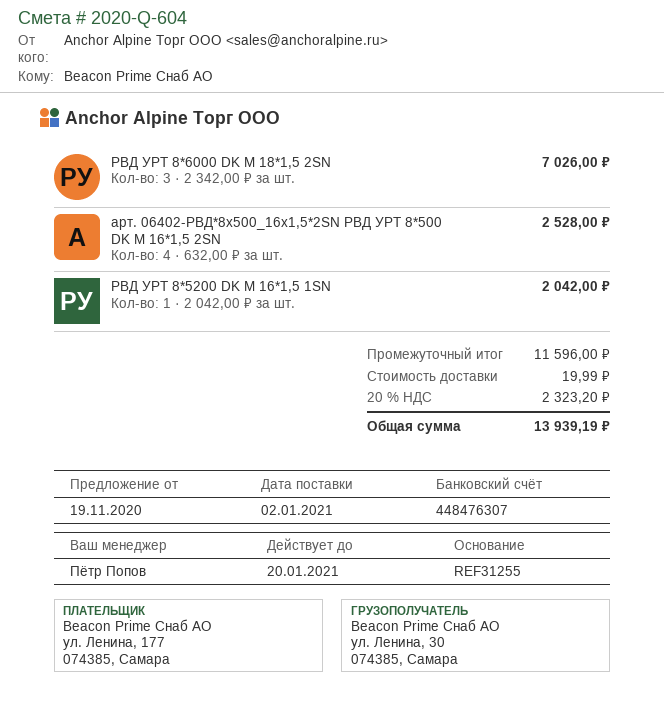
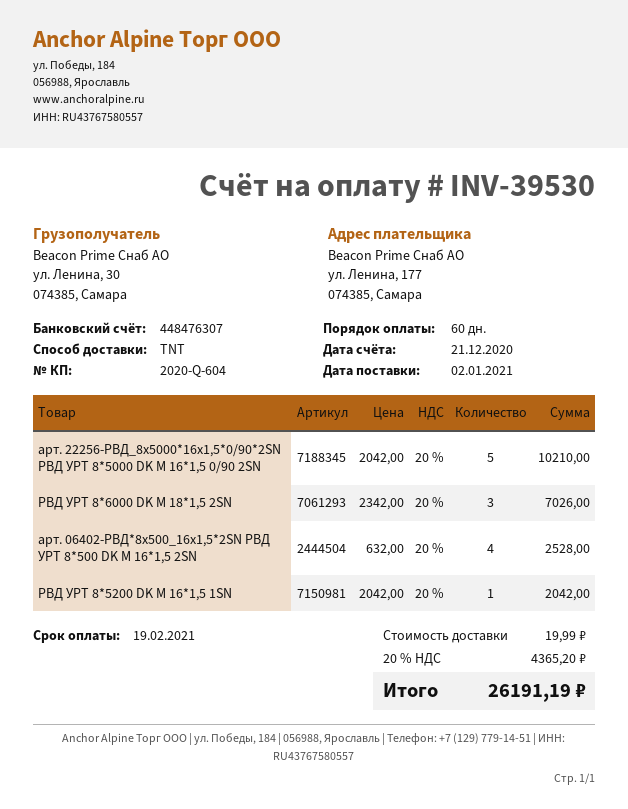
арт. 22256-РВД_8х5000*16х1,5*0/90*2SN РВД УРТ 8*5000 DK М 16*1,5 0/90 2SN: none -> 5 x 2042.00 = 10210.00
tax: 20% = 2323.20 -> 20% = 4365.20
total: 13939.19 -> 26191.19

